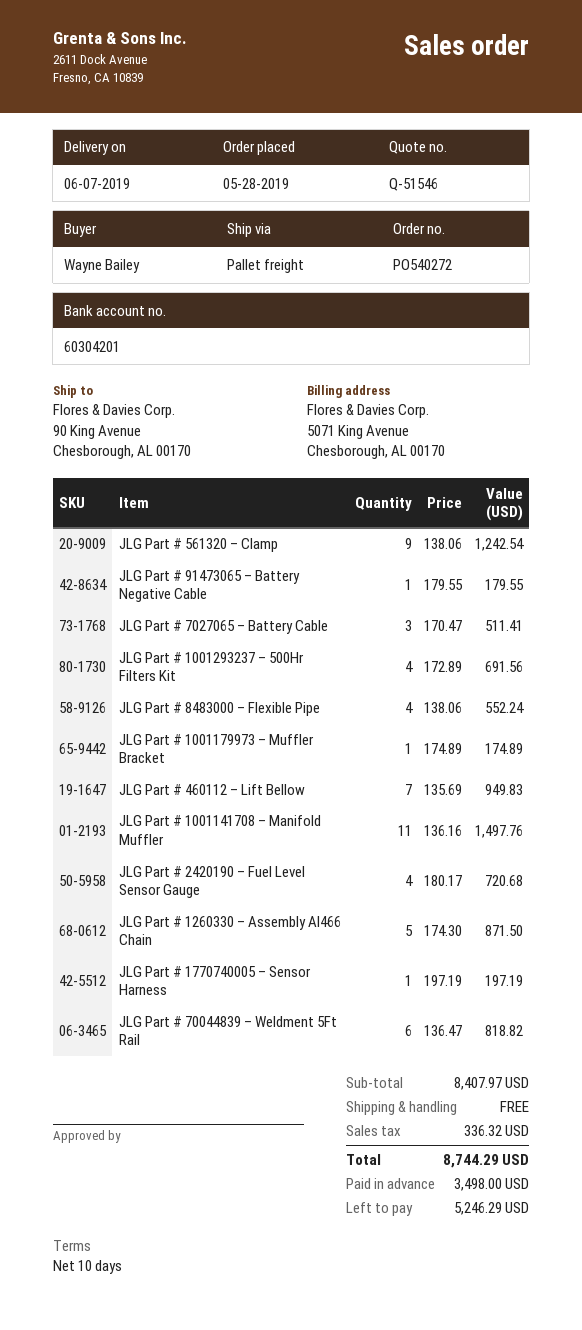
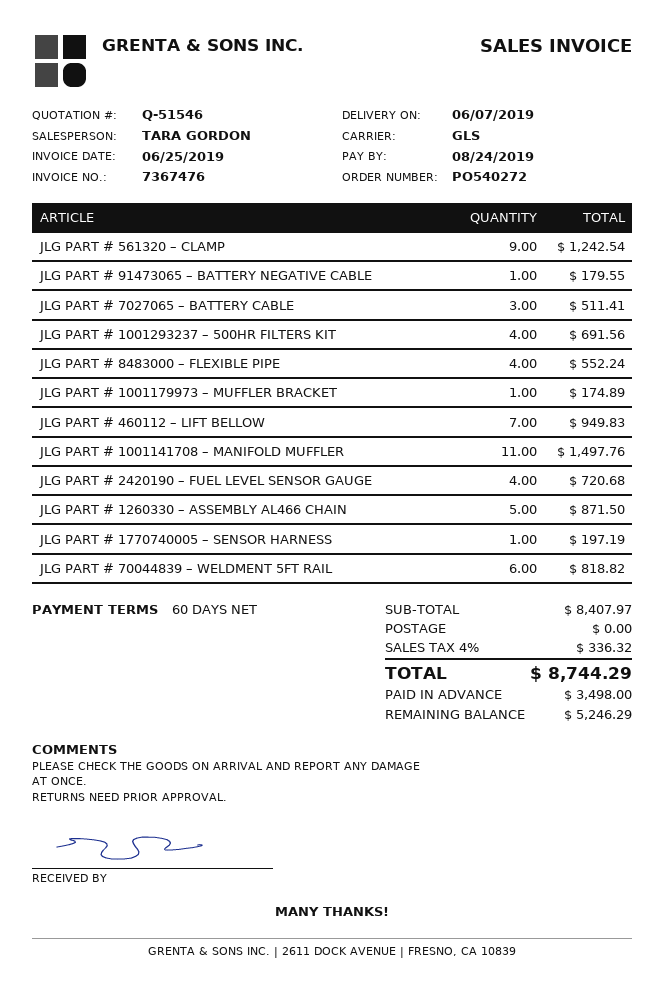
payment terms: 10 days -> 60 days
shipping method: pallet freight -> GLS

